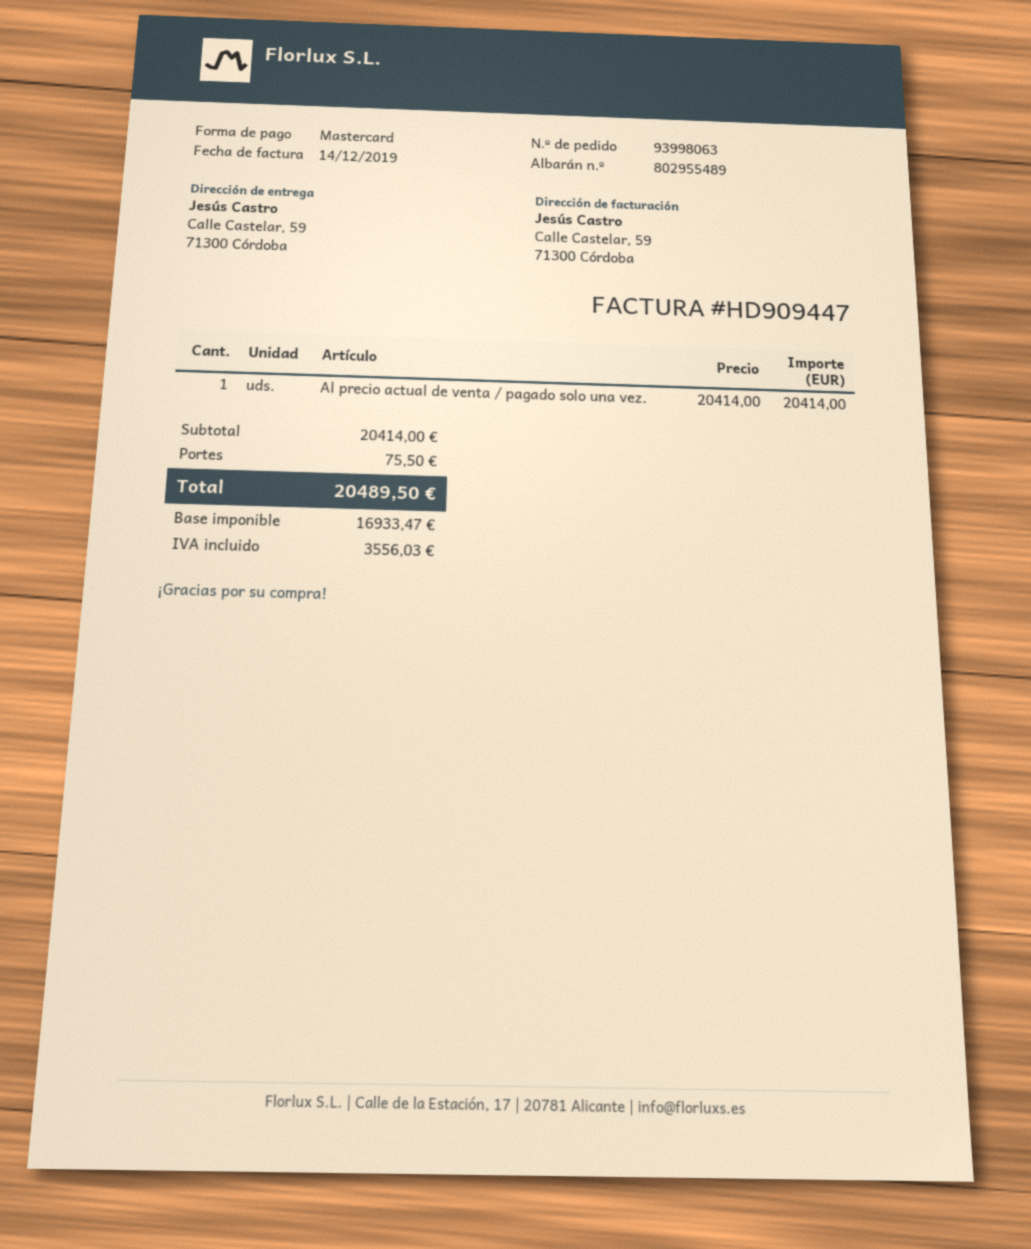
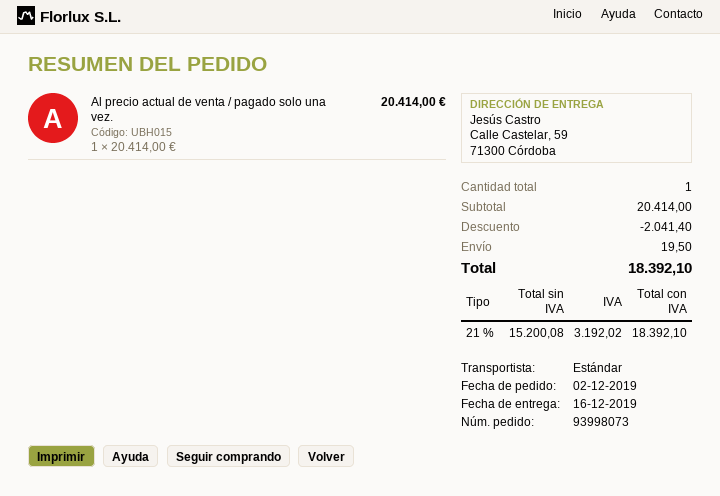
order number: 93998063 -> 93998073
discount: none -> 2041.40
shipping: 75.50 -> 19.50
net: 16933.47 -> 15200.08
tax: 3556.03 -> 3192.02
total: 20489.50 -> 18392.10

